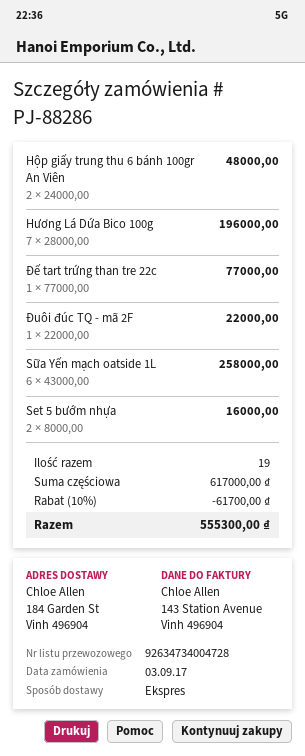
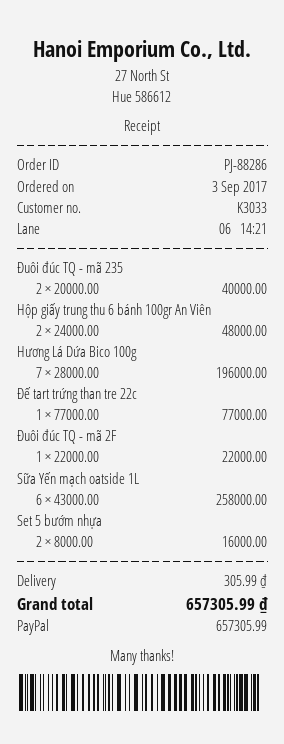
Đuôi đúc TQ - mã 235: none -> 2 x 20000.00 = 40000.00
discount: 10% = 61700.00 -> none
shipping: none -> 305.99
total: 555300.00 -> 657305.99

